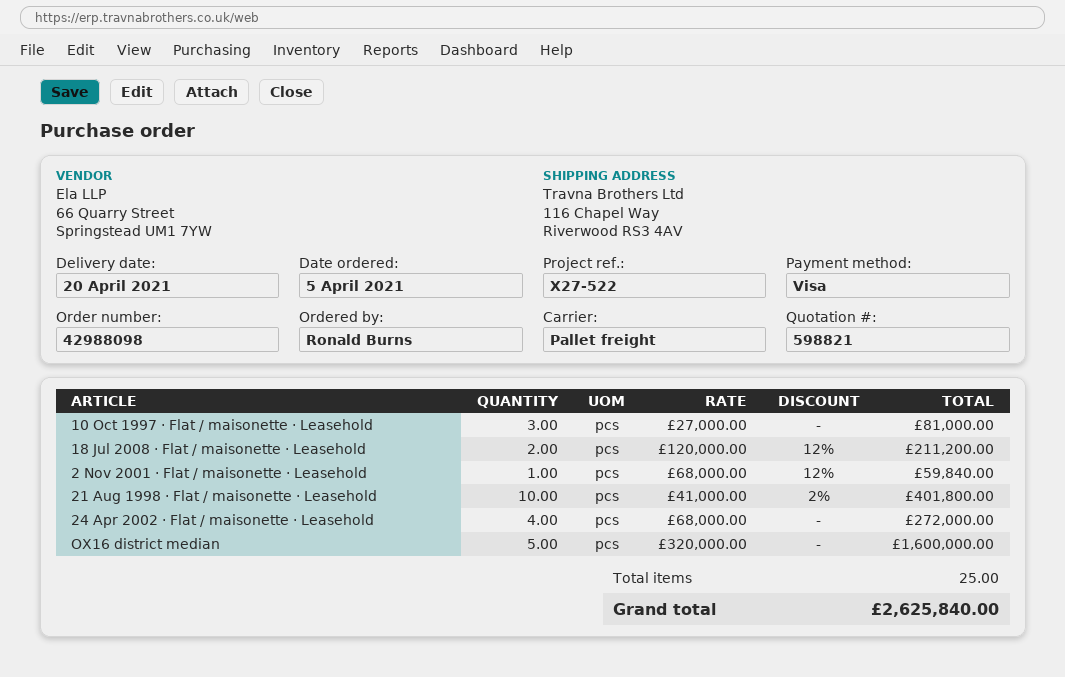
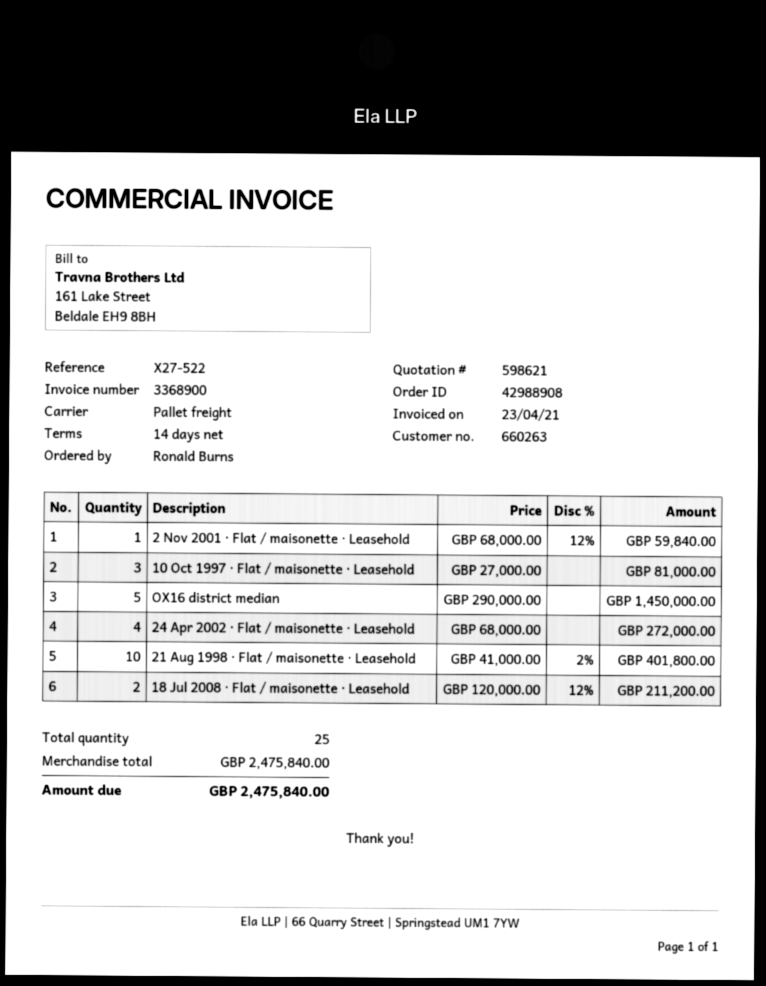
quote number: 598821 -> 598621
order number: 42988098 -> 42988908
OX16 district median: 5 x 320000.00 = 1600000.00 -> 5 x 290000.00 = 1450000.00
total: 2625840.00 -> 2475840.00

